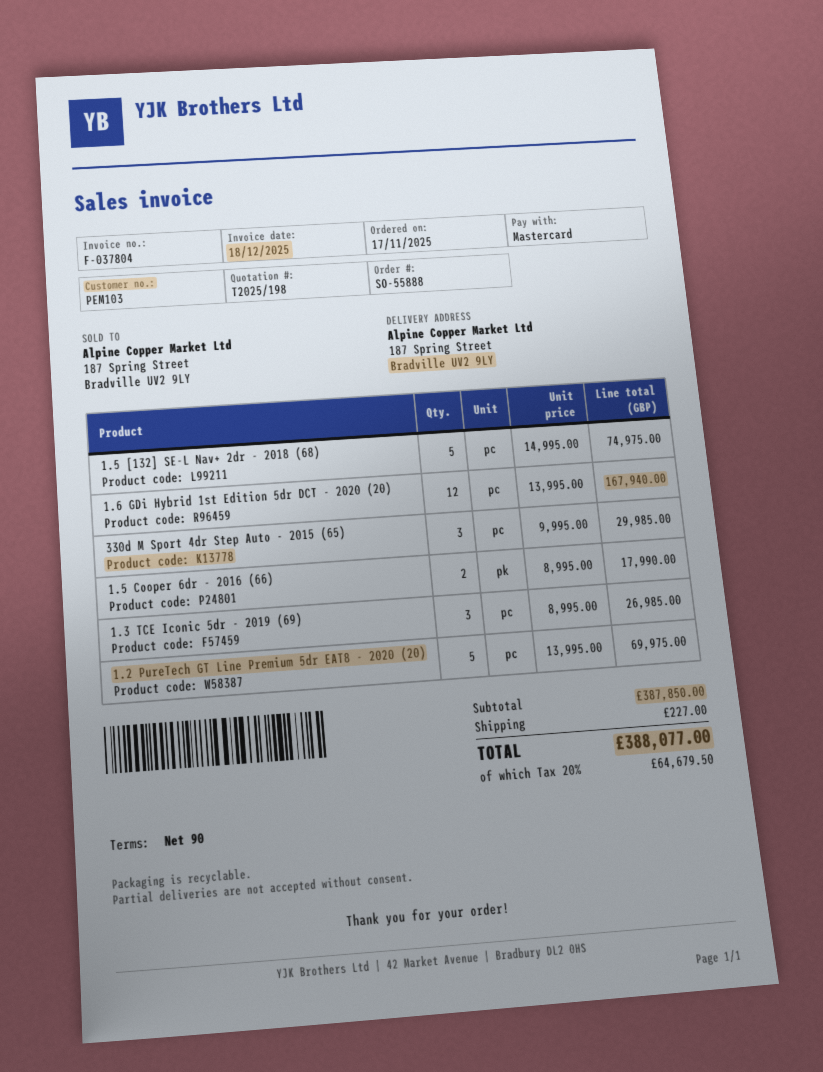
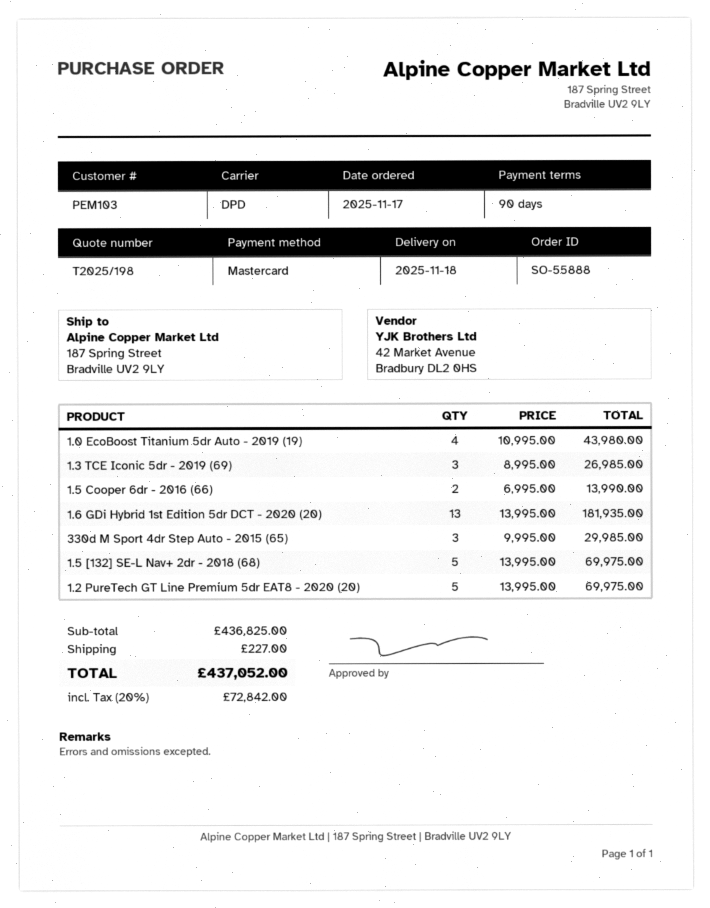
1.5 [132] SE-L Nav+ 2dr - 2018 (68): 5 x 14995.00 = 74975.00 -> 5 x 13995.00 = 69975.00
1.6 GDi Hybrid 1st Edition 5dr DCT - 2020 (20): 12 x 13995.00 = 167940.00 -> 13 x 13995.00 = 181935.00
1.5 Cooper 6dr - 2016 (66): 2 x 8995.00 = 17990.00 -> 2 x 6995.00 = 13990.00
1.0 EcoBoost Titanium 5dr Auto - 2019 (19): none -> 4 x 10995.00 = 43980.00
subtotal: 387850.00 -> 436825.00
tax: 20% = 64679.50 -> 20% = 72842.00
total: 388077.00 -> 437052.00

